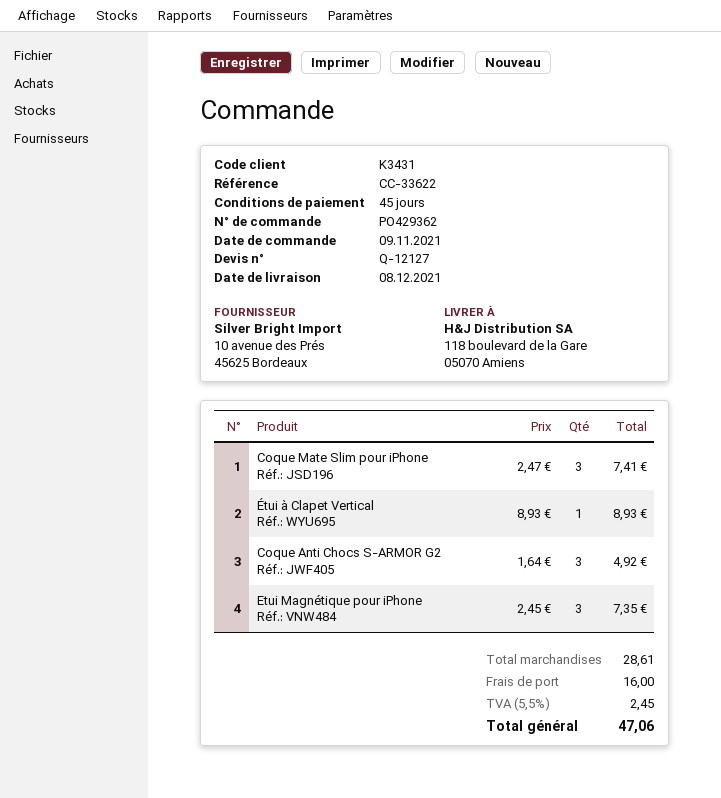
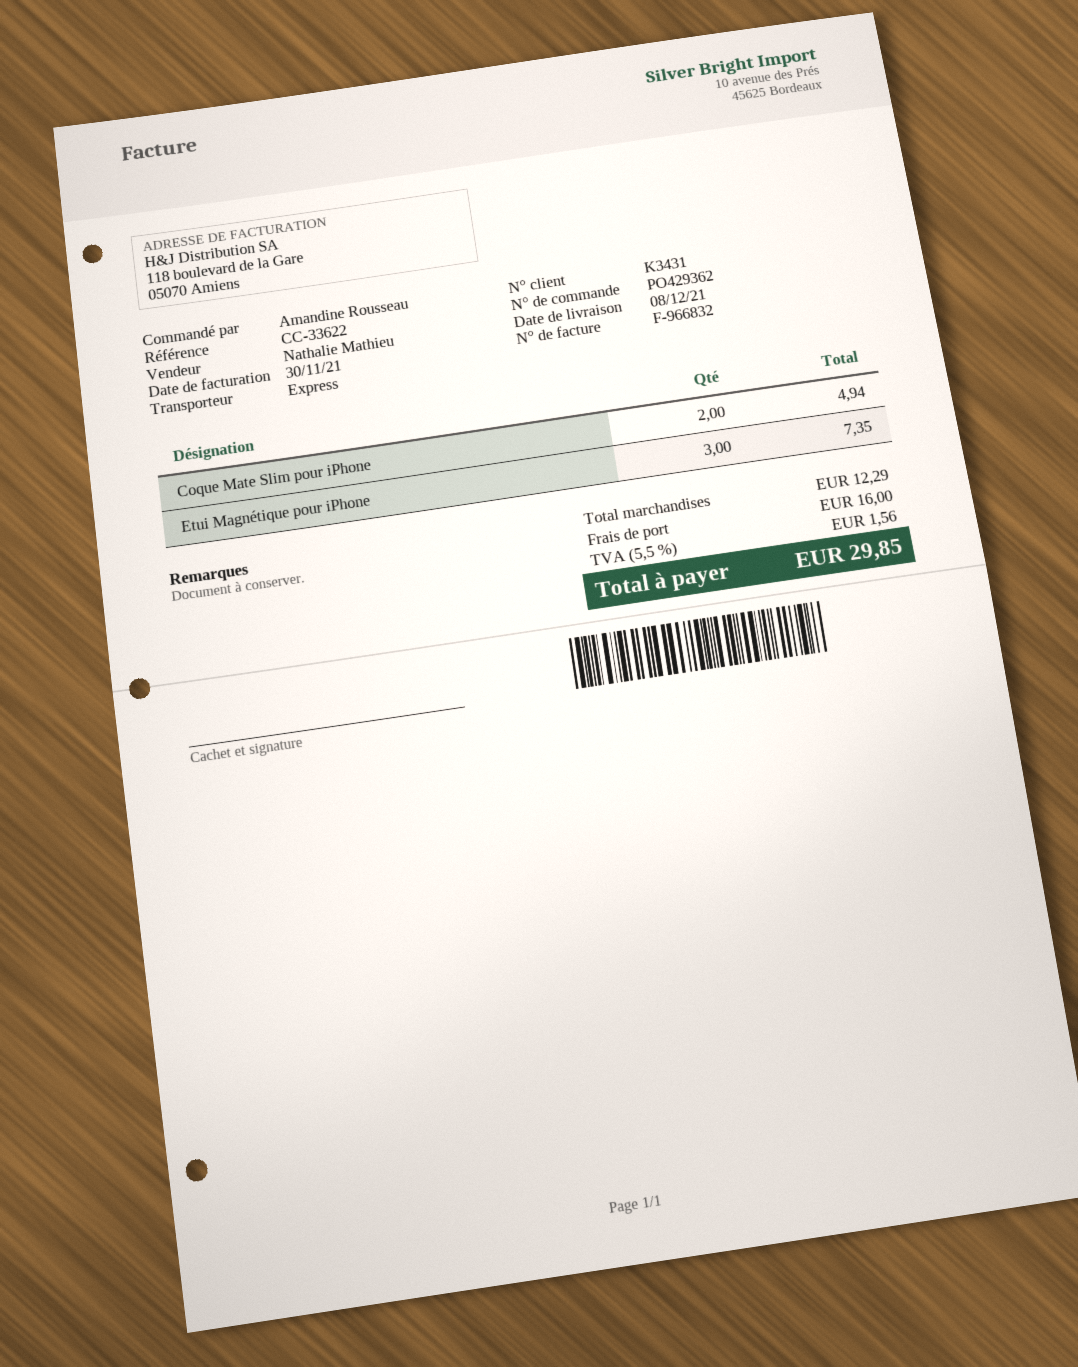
Coque Mate Slim pour iPhone: 3 for 7.41 -> 2 for 4.94
Étui à Clapet Vertical: 1 for 8.93 -> none
Coque Anti Chocs S-ARMOR G2: 3 for 4.92 -> none
subtotal: 28.61 -> 12.29
tax: 5.5% = 2.45 -> 5.5% = 1.56
total: 47.06 -> 29.85

